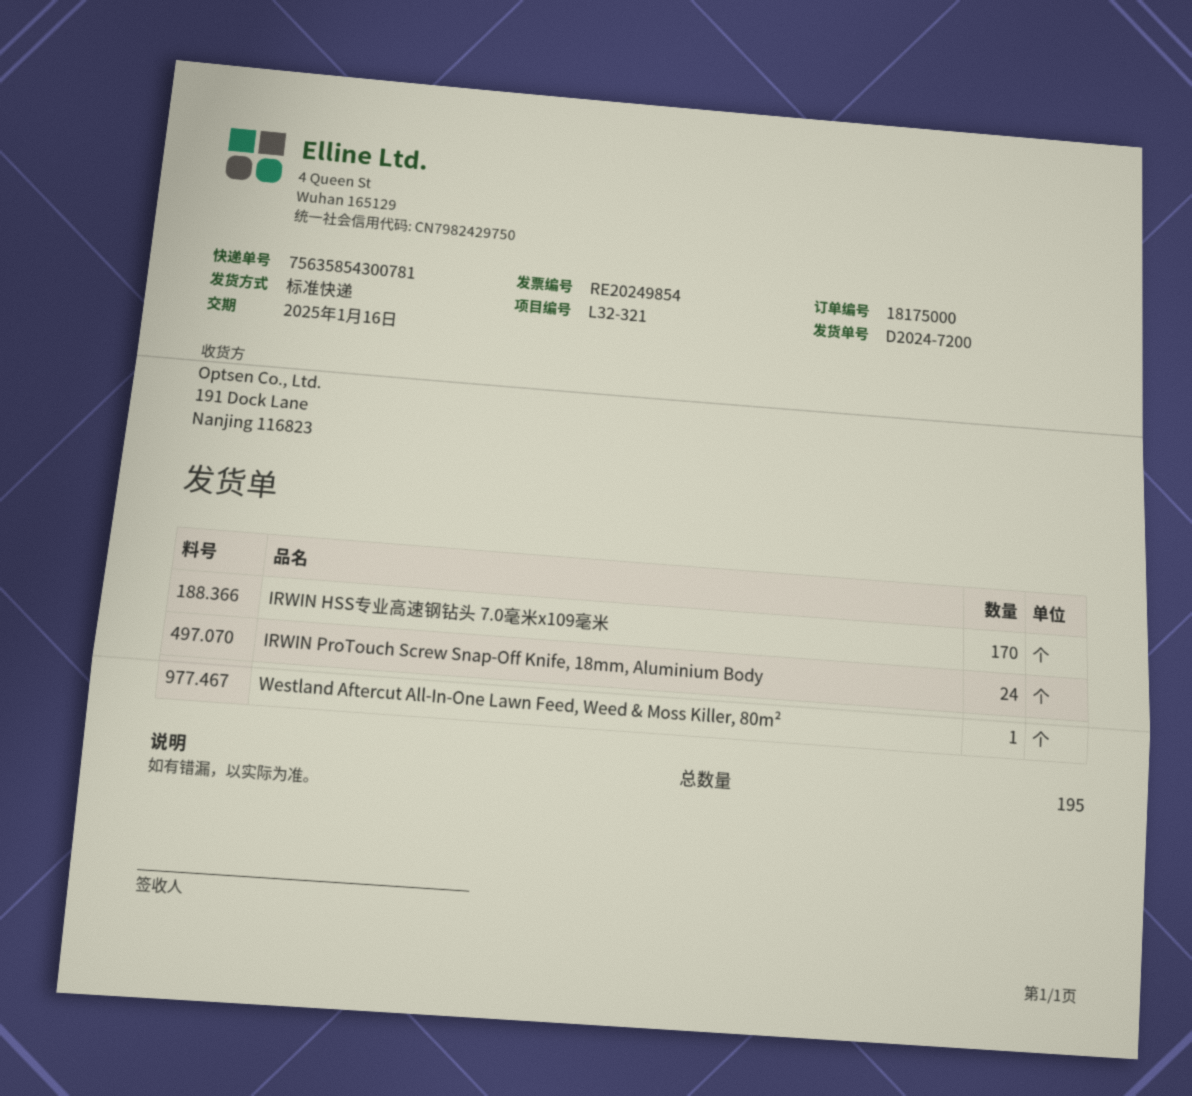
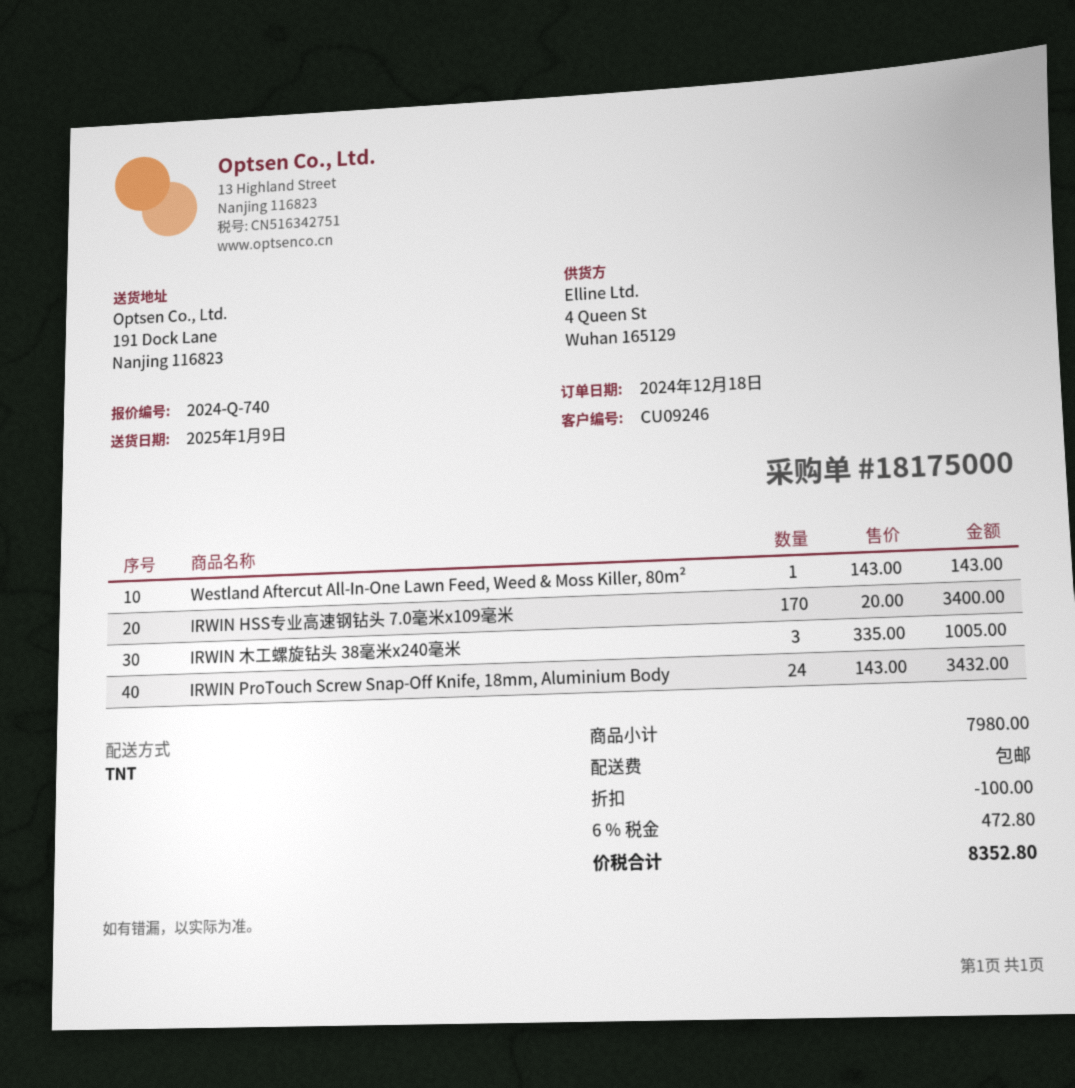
delivery date: 2025-01-16 -> 2025-01-09
shipping method: standard -> TNT
IRWIN 木工螺旋钻头 38毫米x240毫米: none -> 3

